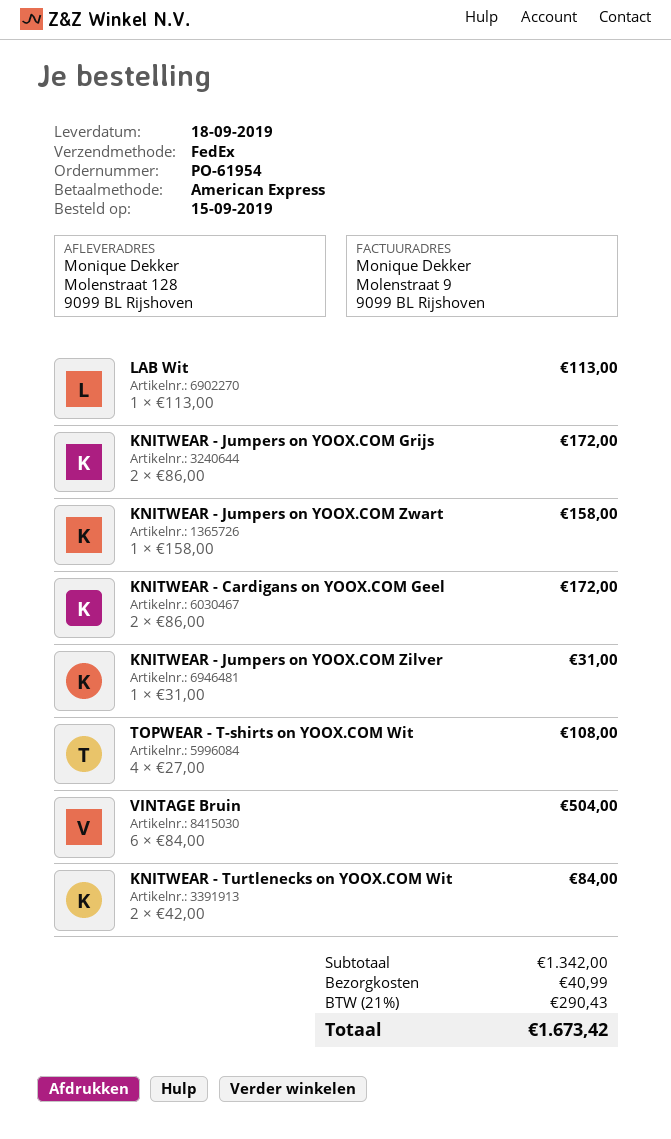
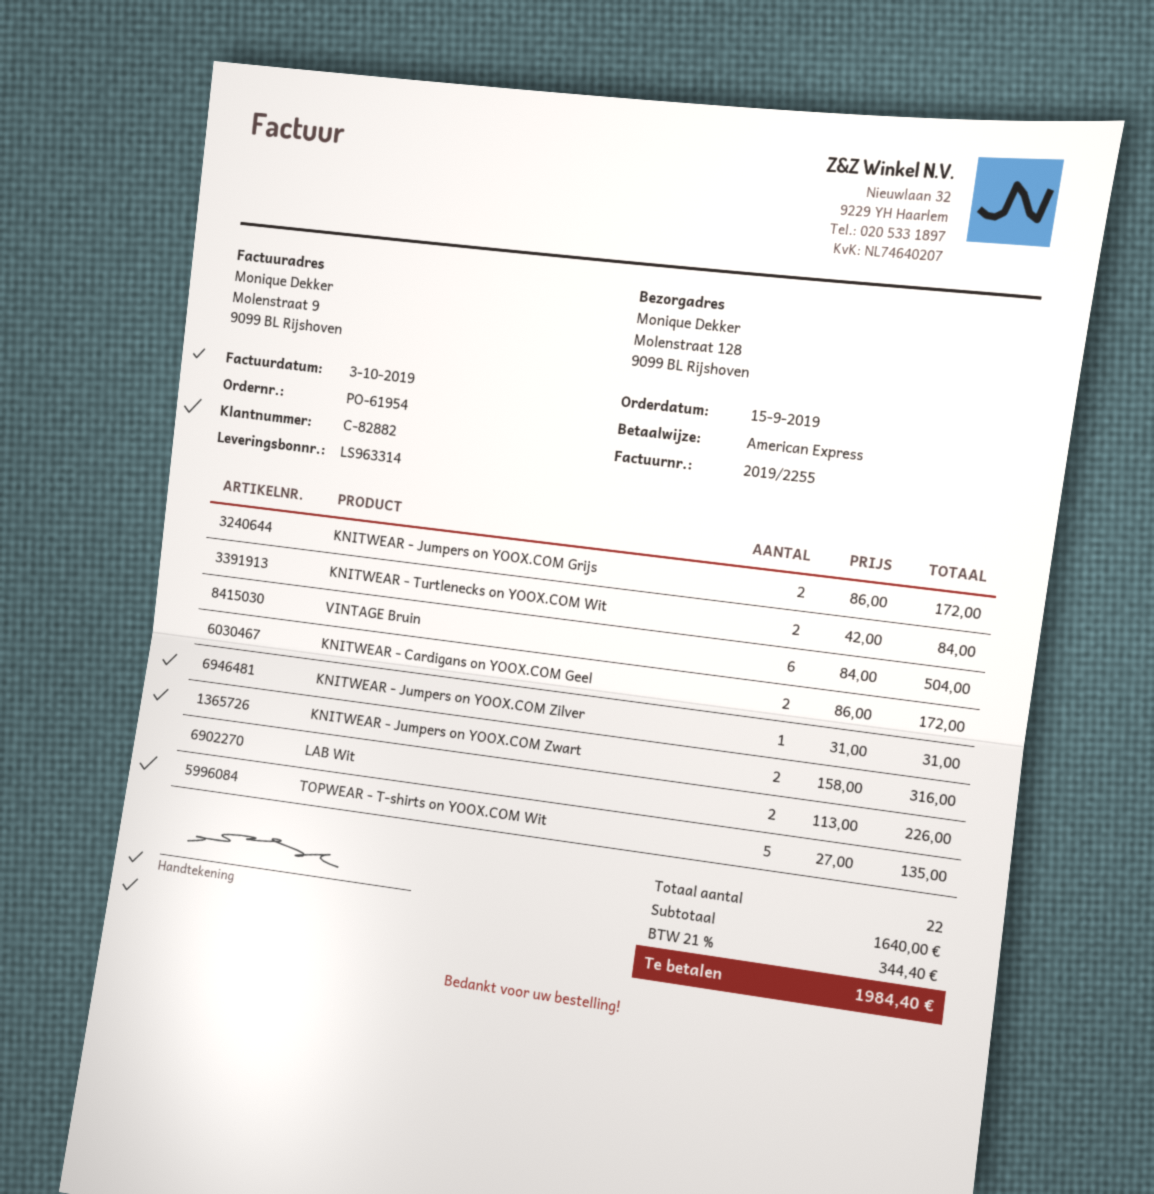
LAB Wit: 1 x 113.00 = 113.00 -> 2 x 113.00 = 226.00
KNITWEAR - Jumpers on YOOX.COM Zwart: 1 x 158.00 = 158.00 -> 2 x 158.00 = 316.00
TOPWEAR - T-shirts on YOOX.COM Wit: 4 x 27.00 = 108.00 -> 5 x 27.00 = 135.00
subtotal: 1342.00 -> 1640.00
shipping: 40.99 -> none
tax: 21% = 290.43 -> 21% = 344.40
total: 1673.42 -> 1984.40

